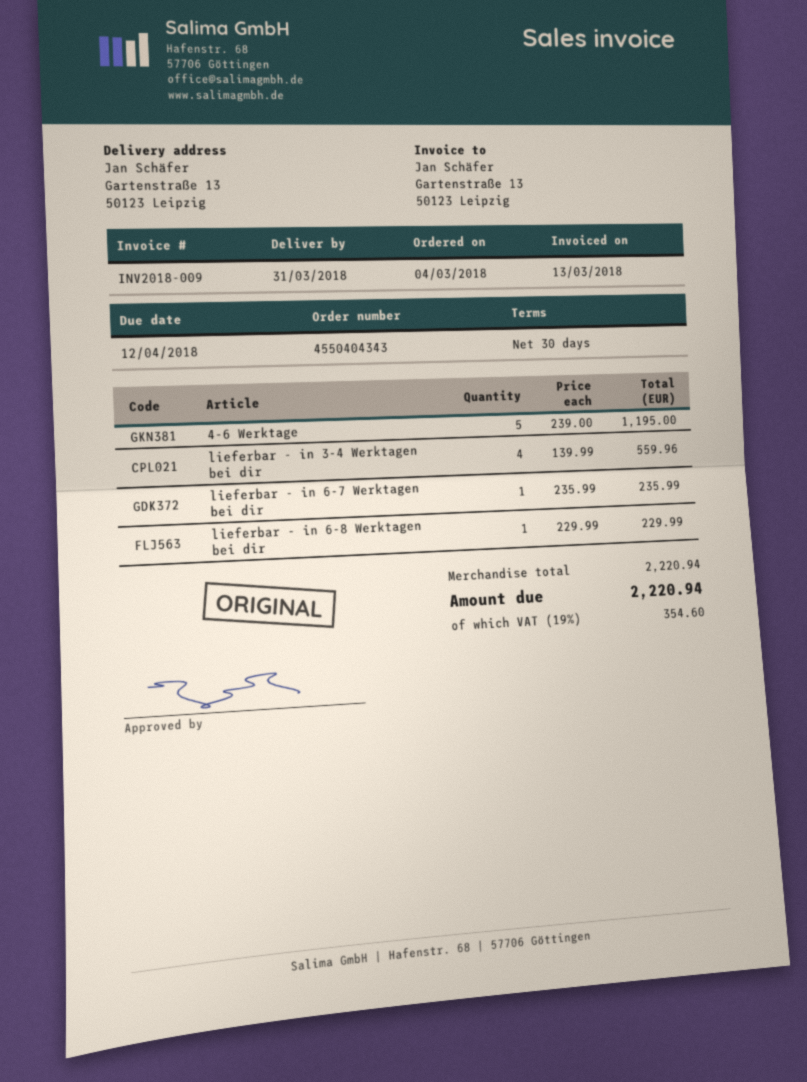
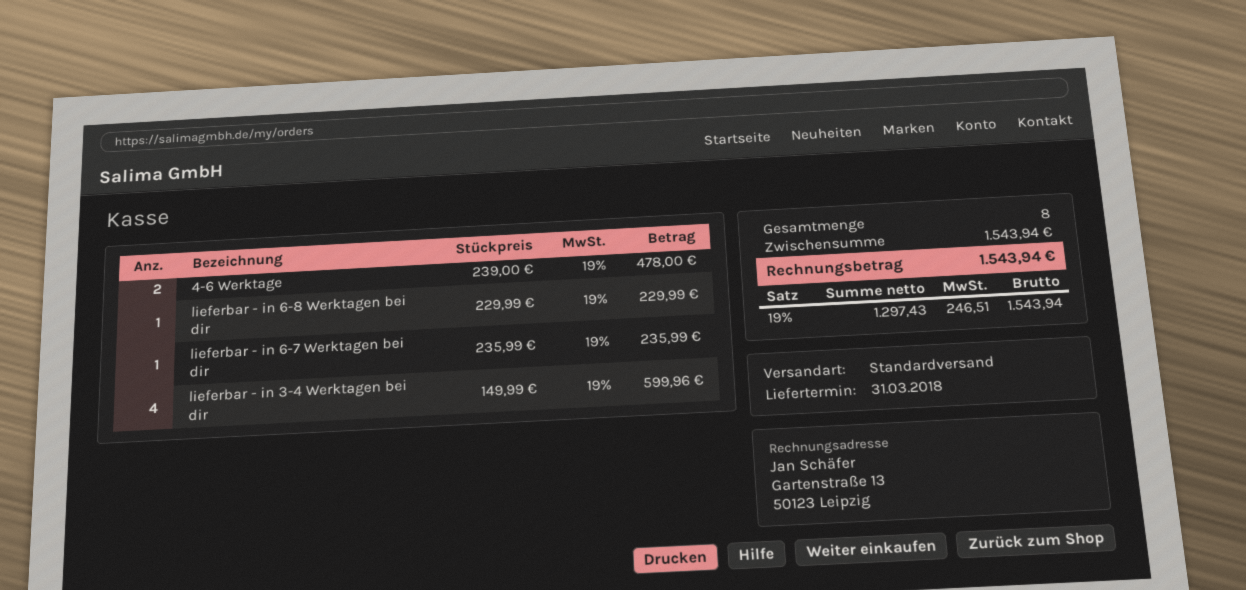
4-6 Werktage: 5 x 239.00 = 1195.00 -> 2 x 239.00 = 478.00
lieferbar - in 3-4 Werktagen bei dir: 4 x 139.99 = 559.96 -> 4 x 149.99 = 599.96
subtotal: 2220.94 -> 1543.94
tax: 19% = 354.60 -> 19% = 246.51
total: 2220.94 -> 1543.94

